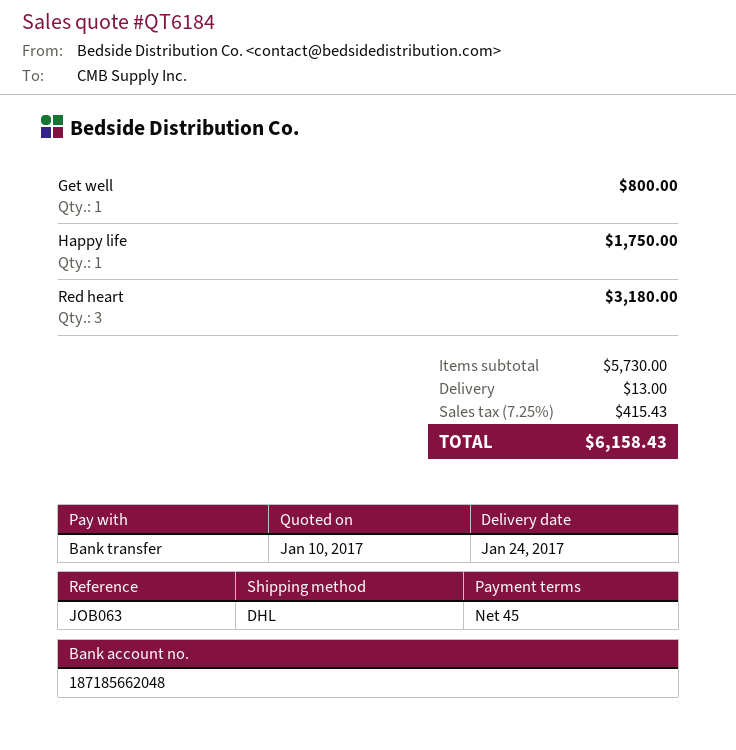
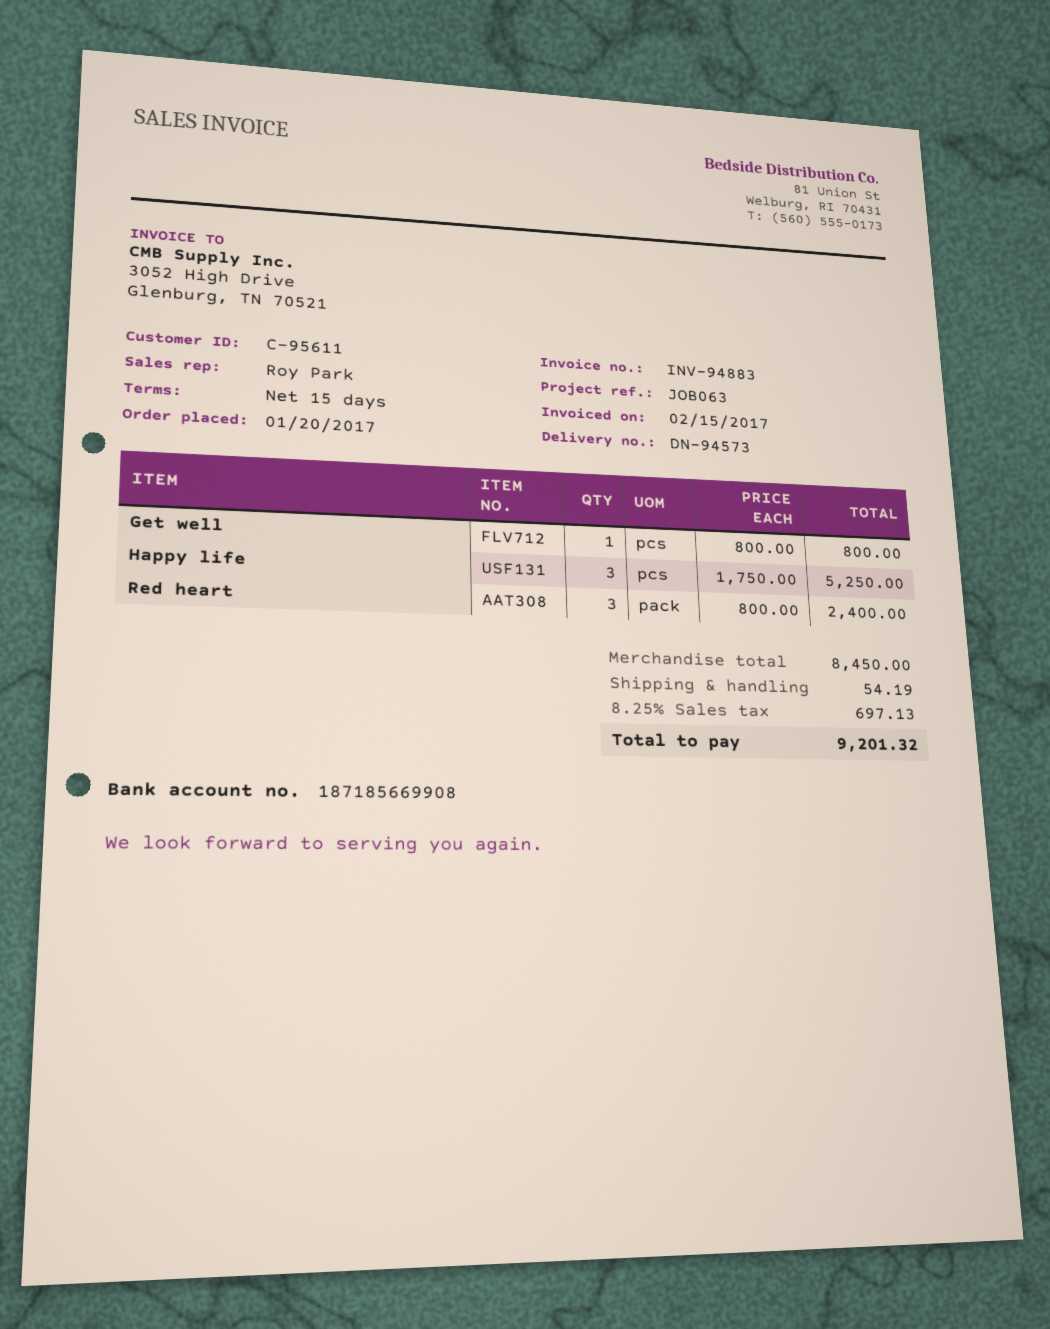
payment terms: 45 days -> 15 days
bank account: 187185662048 -> 187185669908
Happy life: 1 for 1750.00 -> 3 for 5250.00
Red heart: 3 for 3180.00 -> 3 for 2400.00
subtotal: 5730.00 -> 8450.00
shipping: 13.00 -> 54.19
tax: 7.25% = 415.43 -> 8.25% = 697.13
total: 6158.43 -> 9201.32

